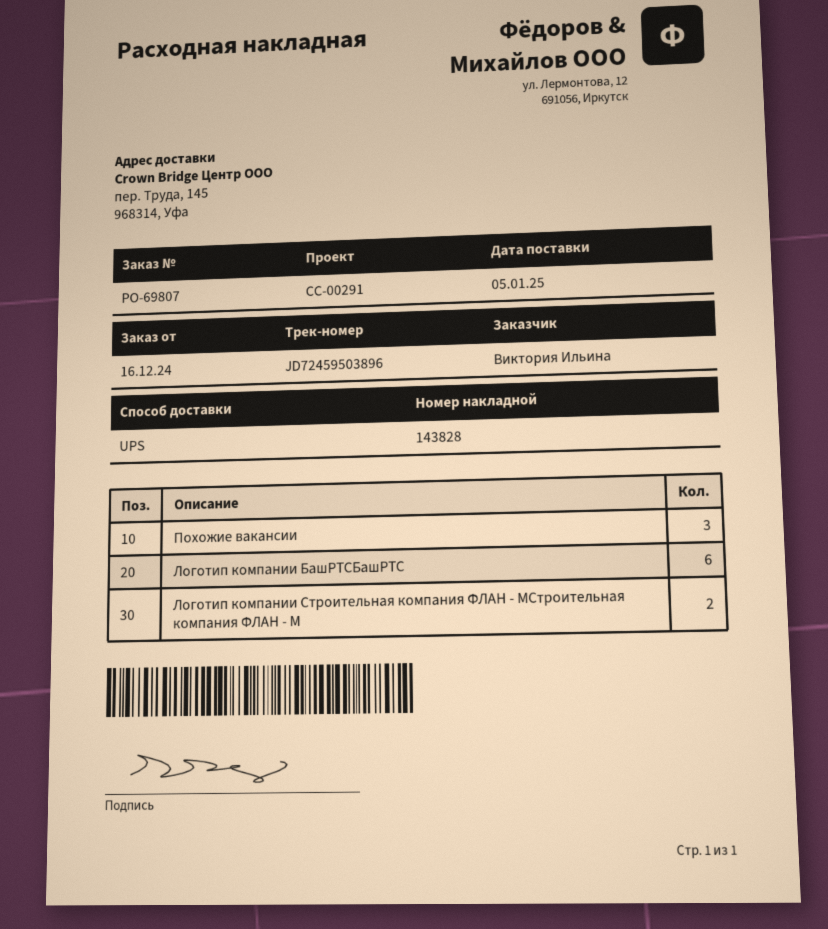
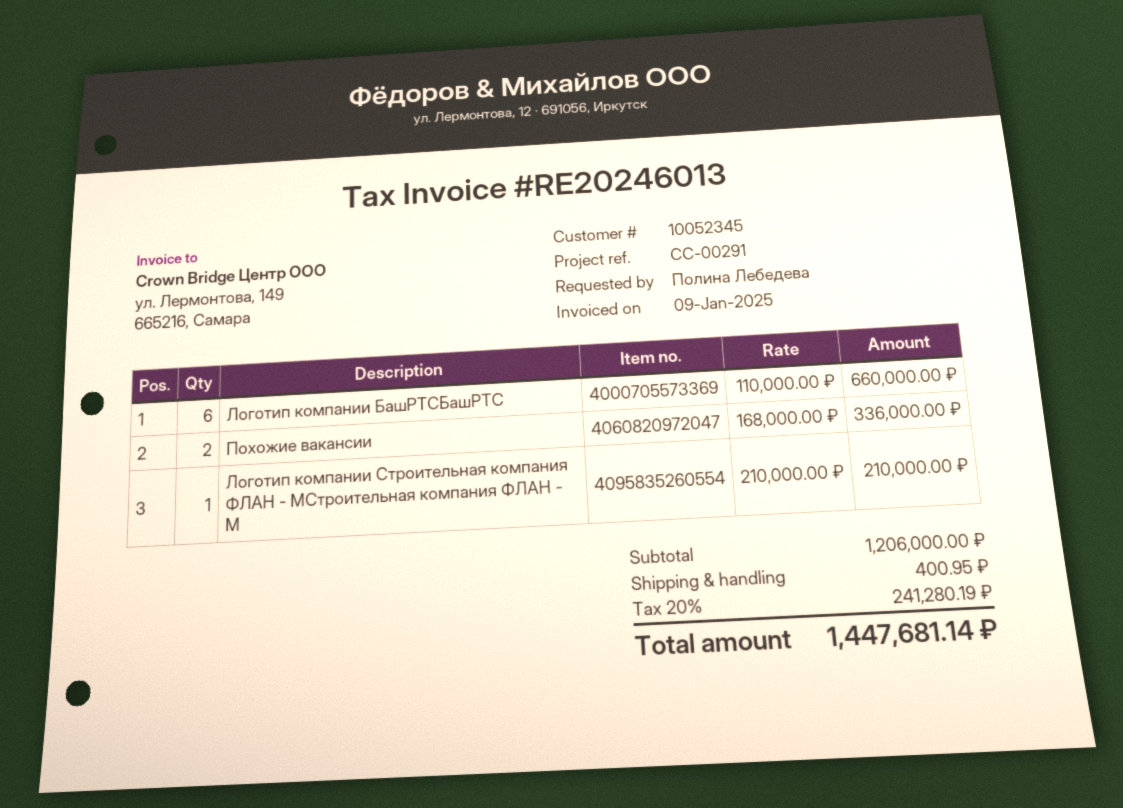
ordered by: Виктория Ильина -> Полина Лебедева
Похожие вакансии: 3 -> 2
Логотип компании Строительная компания ФЛАН - МСтроительная компания ФЛАН - М: 2 -> 1

